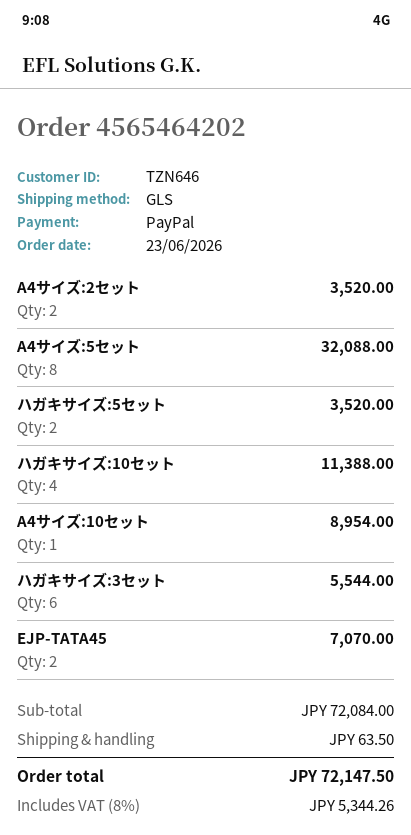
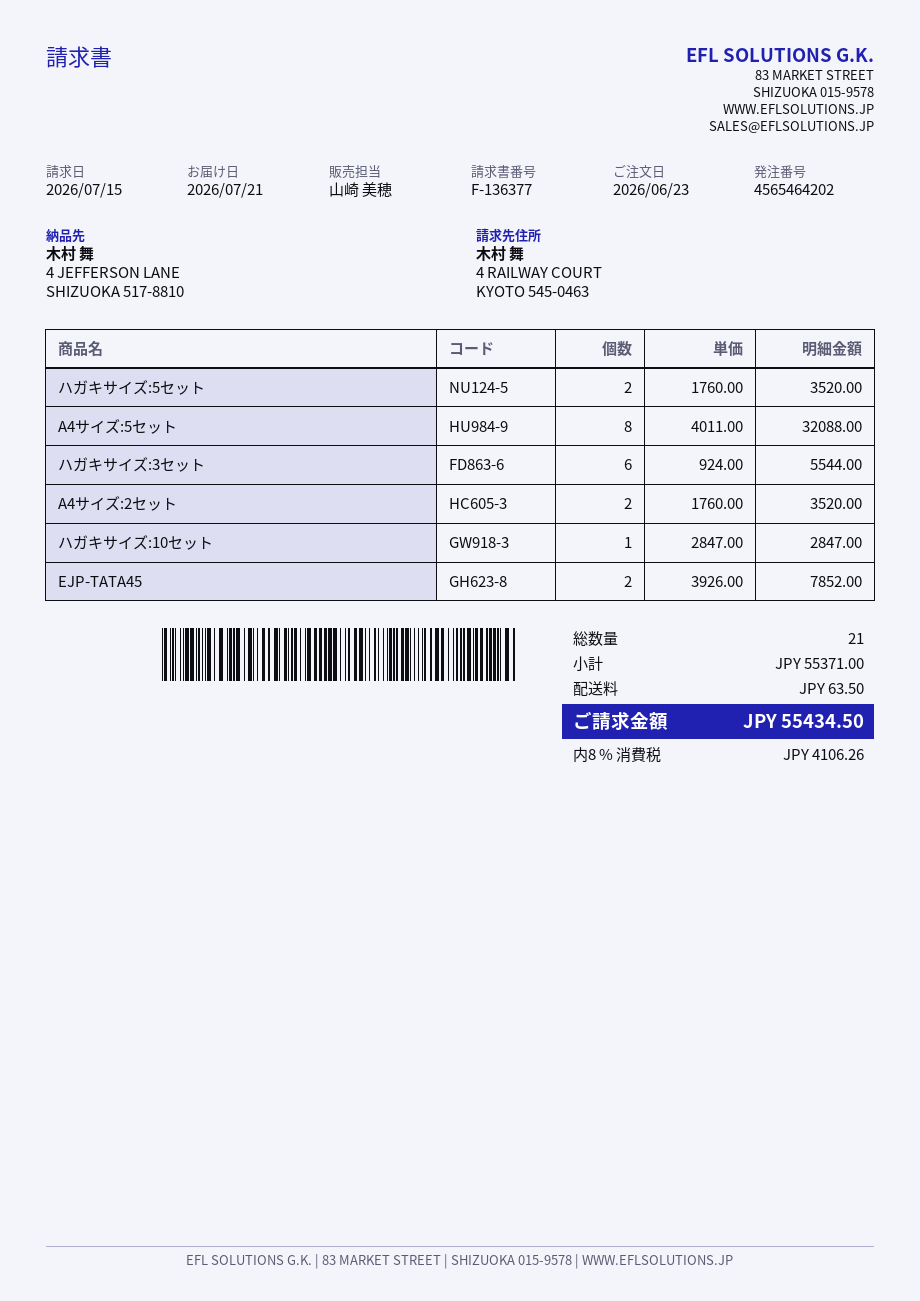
ハガキサイズ:10セット: 4 for 11388.00 -> 1 for 2847.00
A4サイズ:10セット: 1 for 8954.00 -> none
EJP-TATA45: 2 for 7070.00 -> 2 for 7852.00
subtotal: 72084.00 -> 55371.00
tax: 8% = 5344.26 -> 8% = 4106.26
total: 72147.50 -> 55434.50

